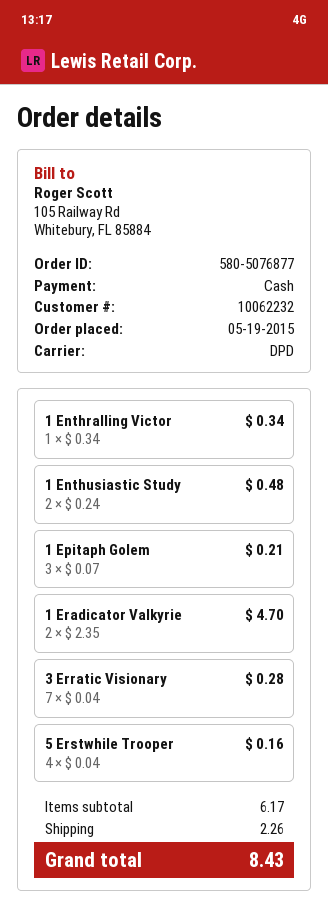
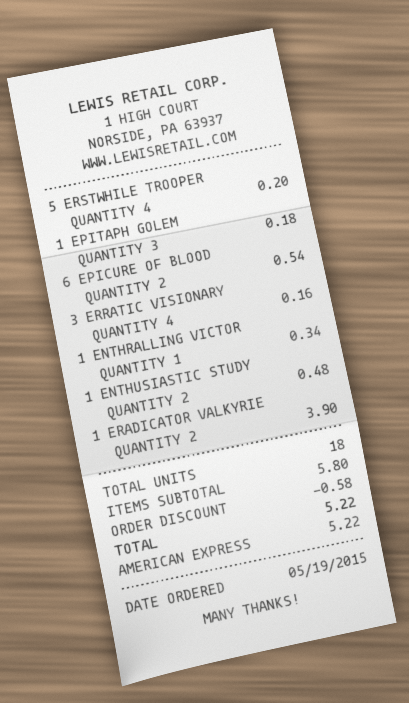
payment method: cash -> American Express
1 Epitaph Golem: 3 for 0.21 -> 3 for 0.18
1 Eradicator Valkyrie: 2 for 4.70 -> 2 for 3.90
3 Erratic Visionary: 7 for 0.28 -> 4 for 0.16
5 Erstwhile Trooper: 4 for 0.16 -> 4 for 0.20
6 EPICURE OF BLOOD: none -> 2 for 0.54
subtotal: 6.17 -> 5.80
discount: none -> 0.58
shipping: 2.26 -> none
total: 8.43 -> 5.22

